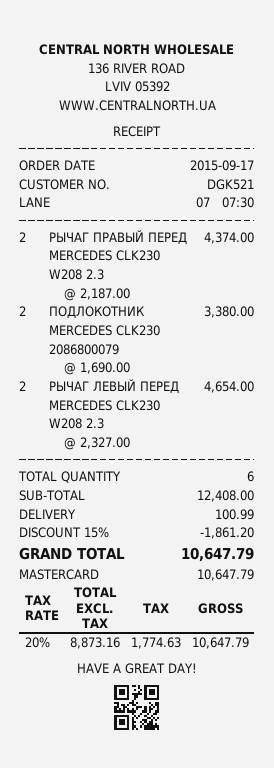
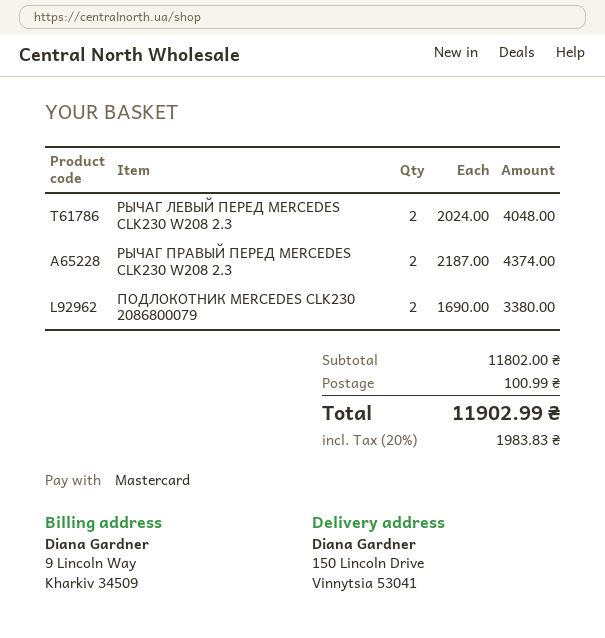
РЫЧАГ ЛЕВЫЙ ПЕРЕД MERCEDES CLK230 W208 2.3: 2 x 2327.00 = 4654.00 -> 2 x 2024.00 = 4048.00
subtotal: 12408.00 -> 11802.00
discount: 15% = 1861.20 -> none
tax: 20% = 1774.63 -> 20% = 1983.83
total: 10647.79 -> 11902.99

